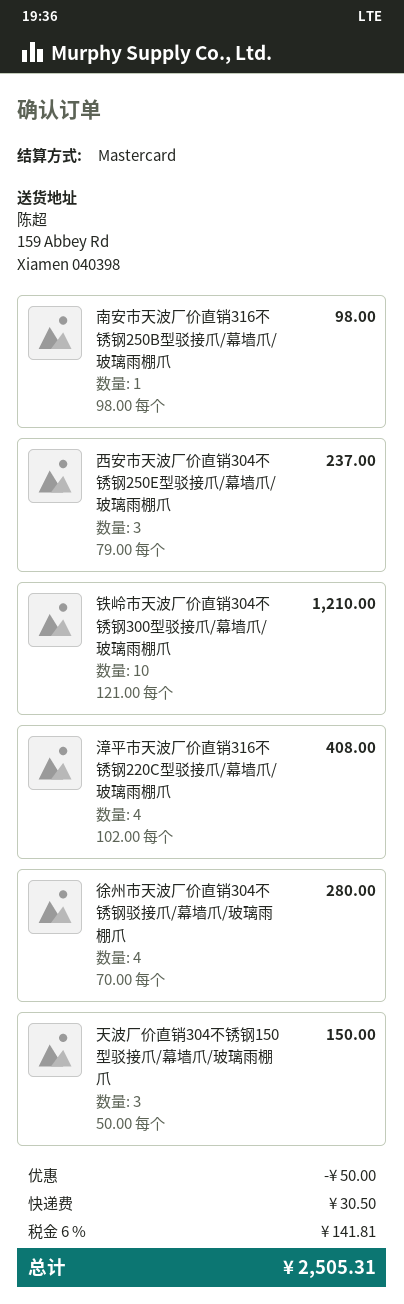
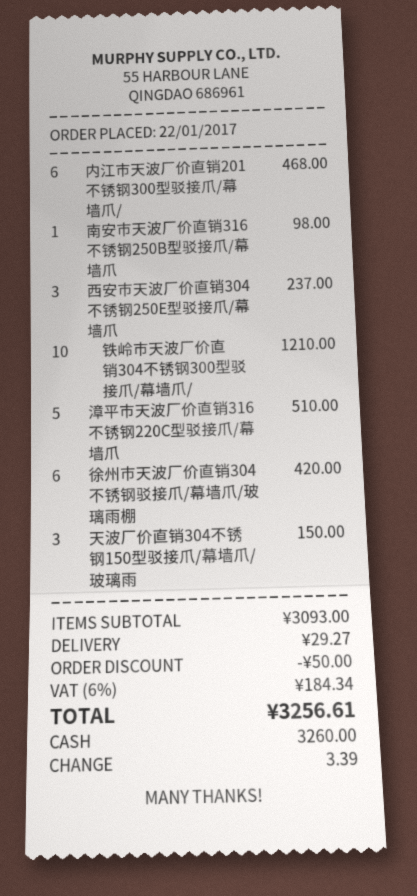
payment method: Mastercard -> cash
漳平市天波厂价直销316不锈钢220C型驳接爪/幕墙爪/玻璃雨棚爪: 4 for 408.00 -> 5 for 510.00
徐州市天波厂价直销304不锈钢驳接爪/幕墙爪/玻璃雨棚爪: 4 for 280.00 -> 6 for 420.00
内江市天波厂价直销201不锈钢300型驳接爪/幕墙爪/: none -> 6 for 468.00
shipping: 30.50 -> 29.27
tax: 6% = 141.81 -> 6% = 184.34
total: 2505.31 -> 3256.61

